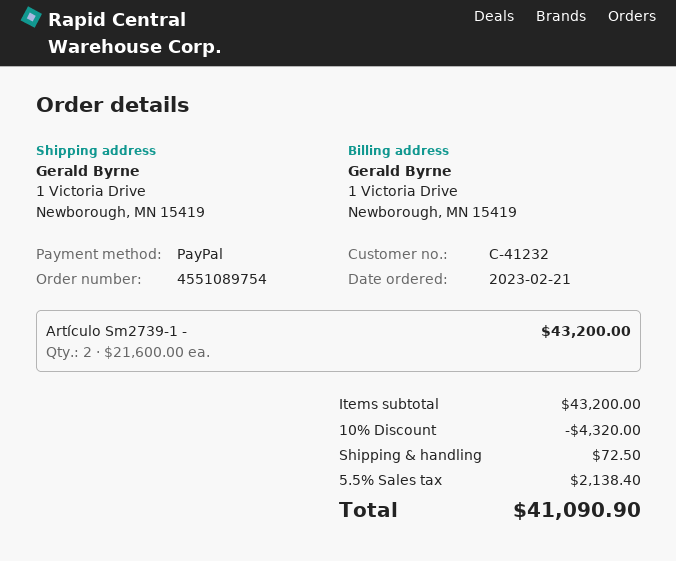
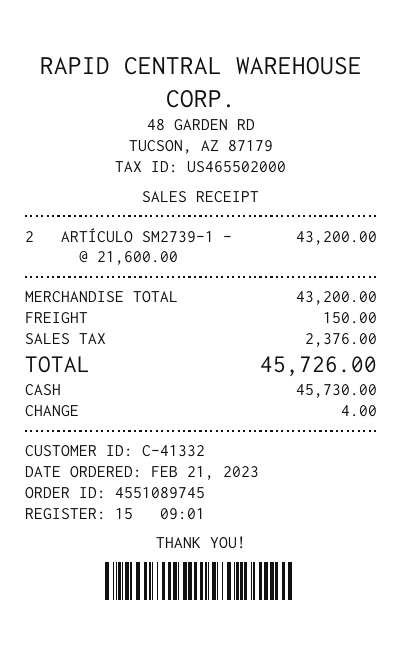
order number: 4551089754 -> 4551089745
customer number: C-41232 -> C-41332
payment method: PayPal -> cash
discount: 10% = 4320.00 -> none
shipping: 72.50 -> 150.00
tax: 2138.40 -> 2376.00
total: 41090.90 -> 45726.00

